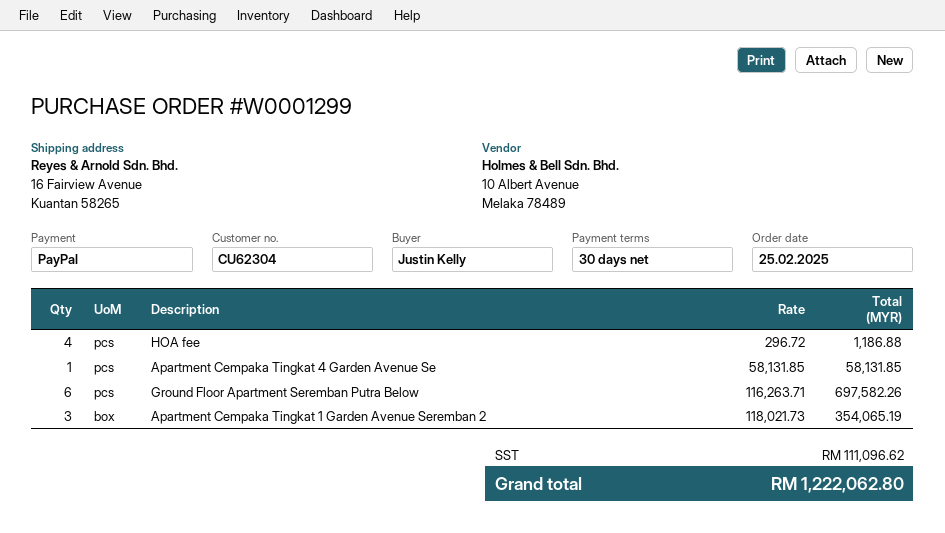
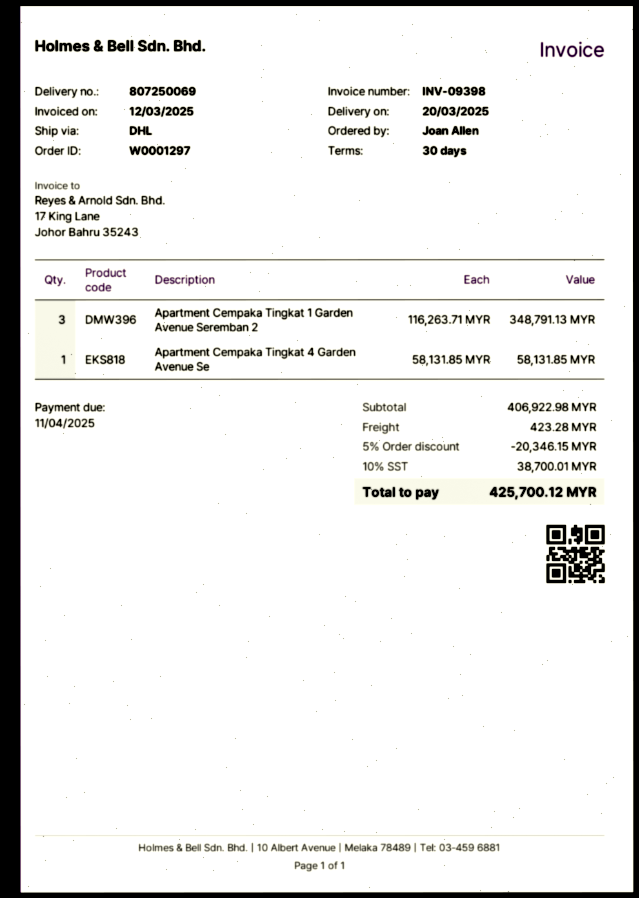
order number: W0001299 -> W0001297
ordered by: Justin Kelly -> Joan Allen
HOA fee: 4 x 296.72 = 1186.88 -> none
Ground Floor Apartment Seremban Putra Below: 6 x 116263.71 = 697582.26 -> none
Apartment Cempaka Tingkat 1 Garden Avenue Seremban 2: 3 x 118021.73 = 354065.19 -> 3 x 116263.71 = 348791.13
discount: none -> 5% = 20346.15
shipping: none -> 423.28
tax: 111096.62 -> 38700.01
total: 1222062.80 -> 425700.12

